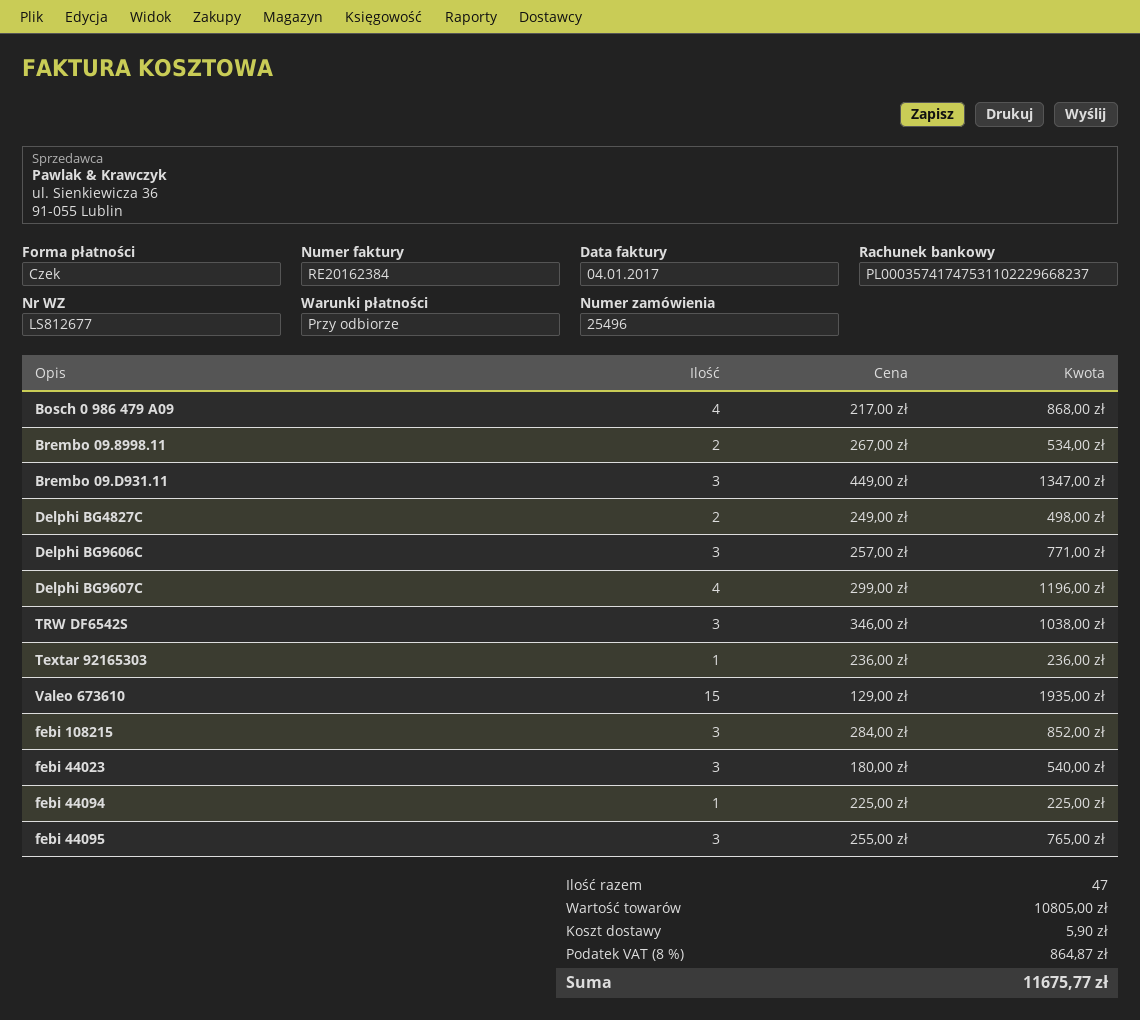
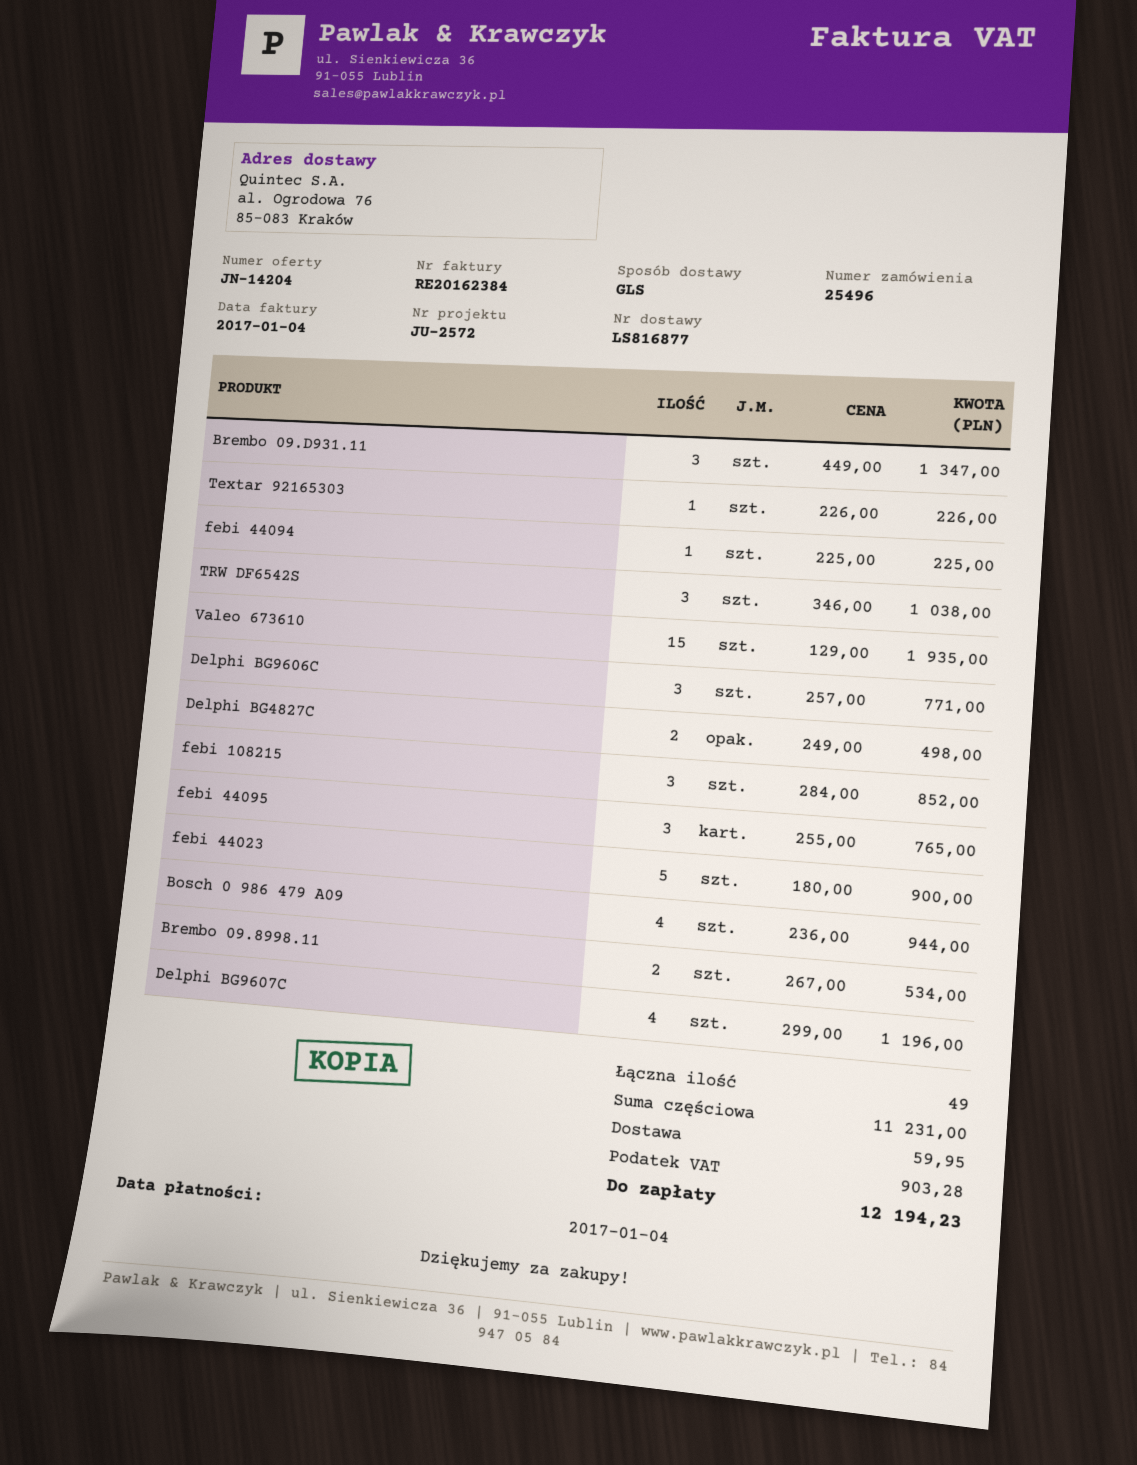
delivery note number: LS812677 -> LS816877
Bosch 0 986 479 A09: 4 x 217.00 = 868.00 -> 4 x 236.00 = 944.00
Textar 92165303: 1 x 236.00 = 236.00 -> 1 x 226.00 = 226.00
febi 44023: 3 x 180.00 = 540.00 -> 5 x 180.00 = 900.00
total quantity: 47 -> 49
subtotal: 10805.00 -> 11231.00
shipping: 5.90 -> 59.95
tax: 864.87 -> 903.28
total: 11675.77 -> 12194.23

